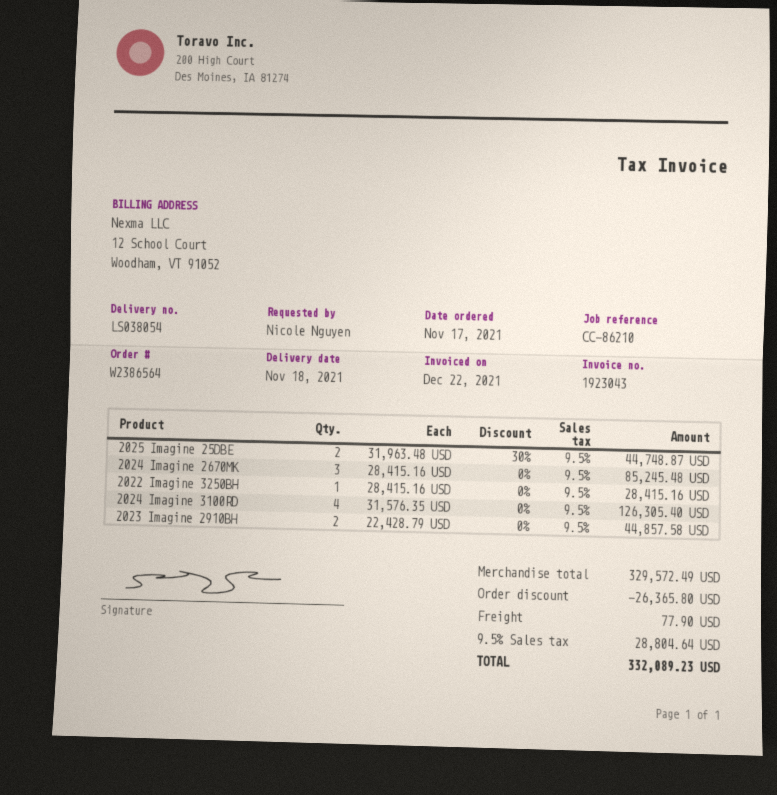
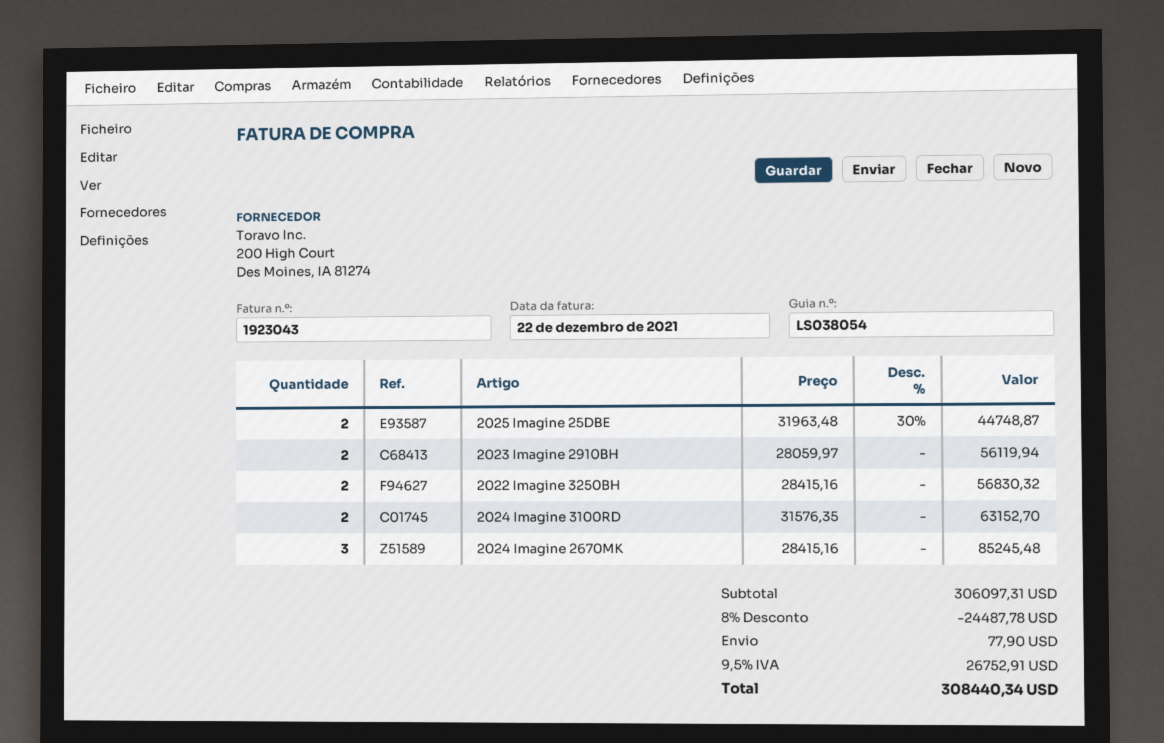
2022 Imagine 3250BH: 1 x 28415.16 = 28415.16 -> 2 x 28415.16 = 56830.32
2024 Imagine 3100RD: 4 x 31576.35 = 126305.40 -> 2 x 31576.35 = 63152.70
2023 Imagine 2910BH: 2 x 22428.79 = 44857.58 -> 2 x 28059.97 = 56119.94
subtotal: 329572.49 -> 306097.31
discount: 26365.80 -> 24487.78
tax: 9.5% = 28804.64 -> 9.5% = 26752.91
total: 332089.23 -> 308440.34

